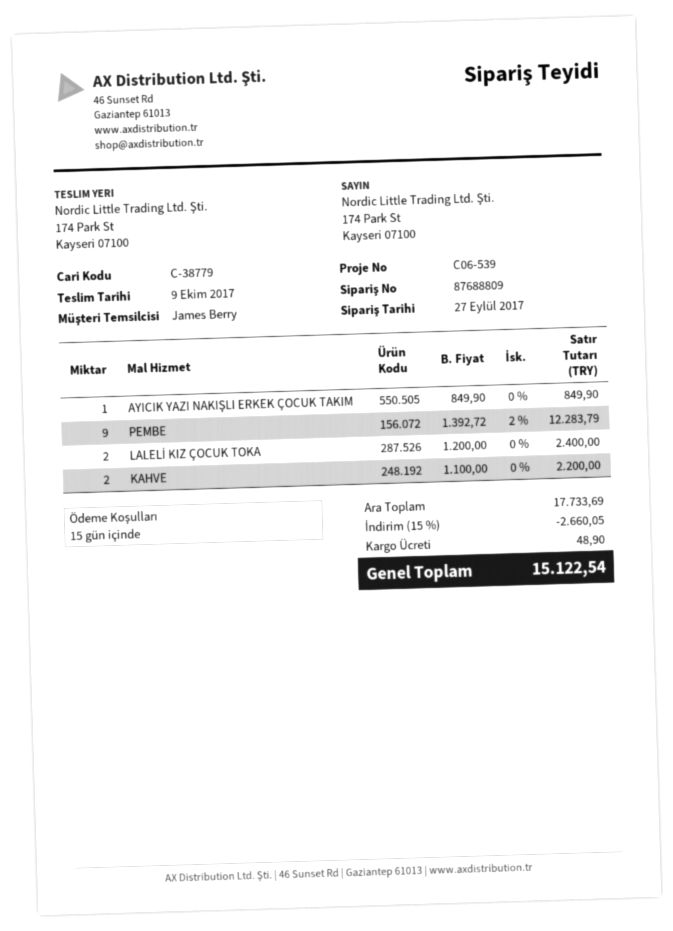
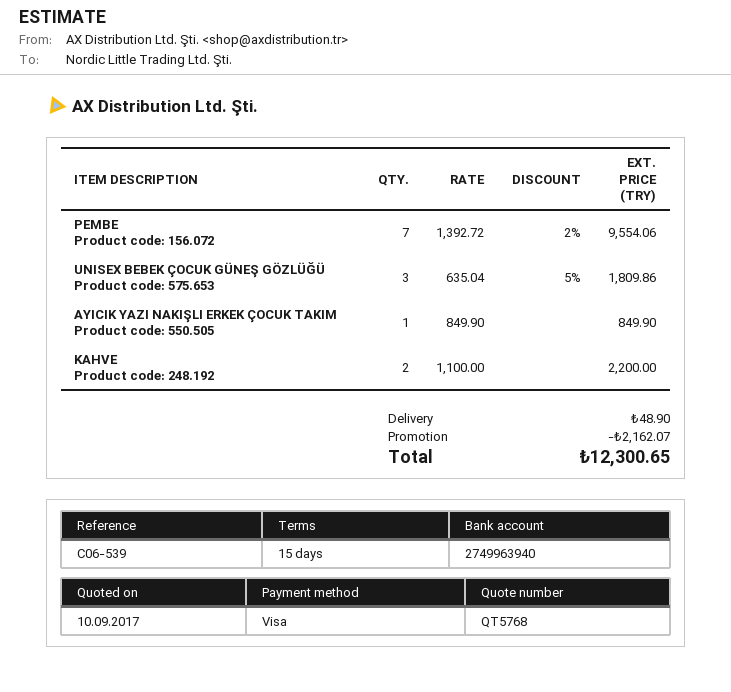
PEMBE: 9 x 1392.72 - 2% = 12283.79 -> 7 x 1392.72 - 2% = 9554.06
LALELİ KIZ ÇOCUK TOKA: 2 x 1200.00 = 2400.00 -> none
UNISEX BEBEK ÇOCUK GÜNEŞ GÖZLÜĞÜ: none -> 3 x 635.04 - 5% = 1809.86
discount: 2660.05 -> 2162.07
total: 15122.54 -> 12300.65

